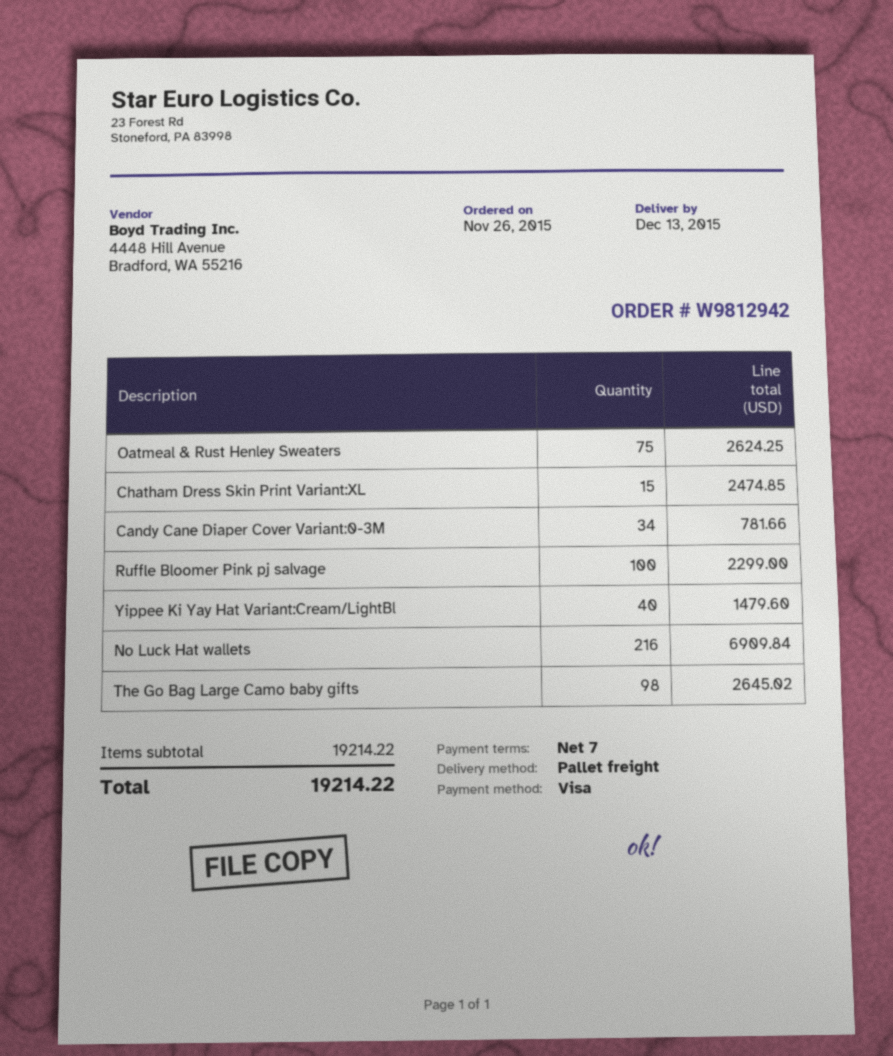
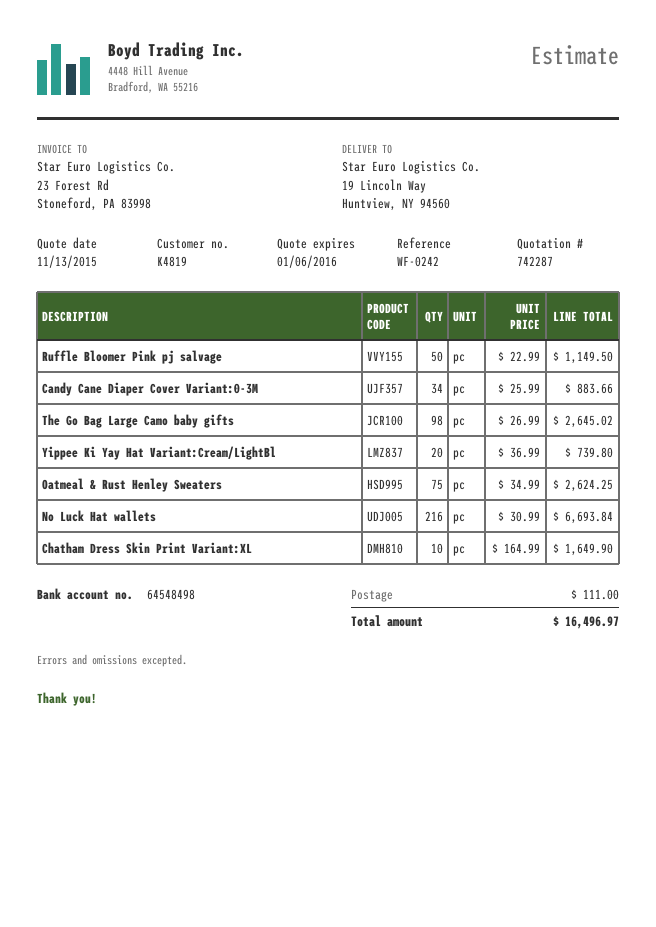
Chatham Dress Skin Print Variant:XL: 15 for 2474.85 -> 10 for 1649.90
Candy Cane Diaper Cover Variant:0-3M: 34 for 781.66 -> 34 for 883.66
Ruffle Bloomer Pink pj salvage: 100 for 2299.00 -> 50 for 1149.50
Yippee Ki Yay Hat Variant:Cream/LightBl: 40 for 1479.60 -> 20 for 739.80
No Luck Hat wallets: 216 for 6909.84 -> 216 for 6693.84
shipping: none -> 111.00
total: 19214.22 -> 16496.97

